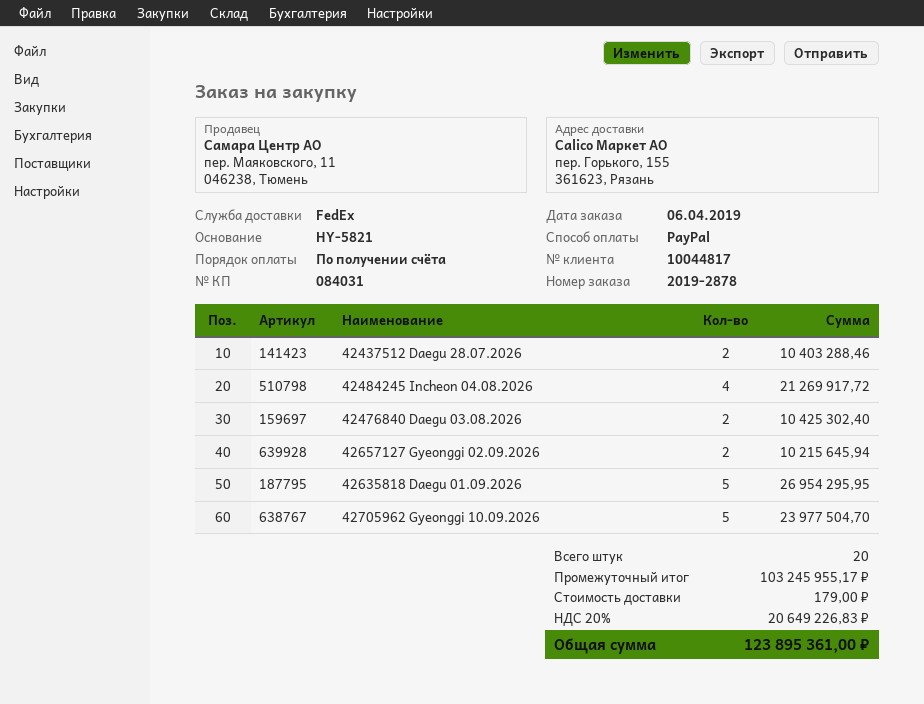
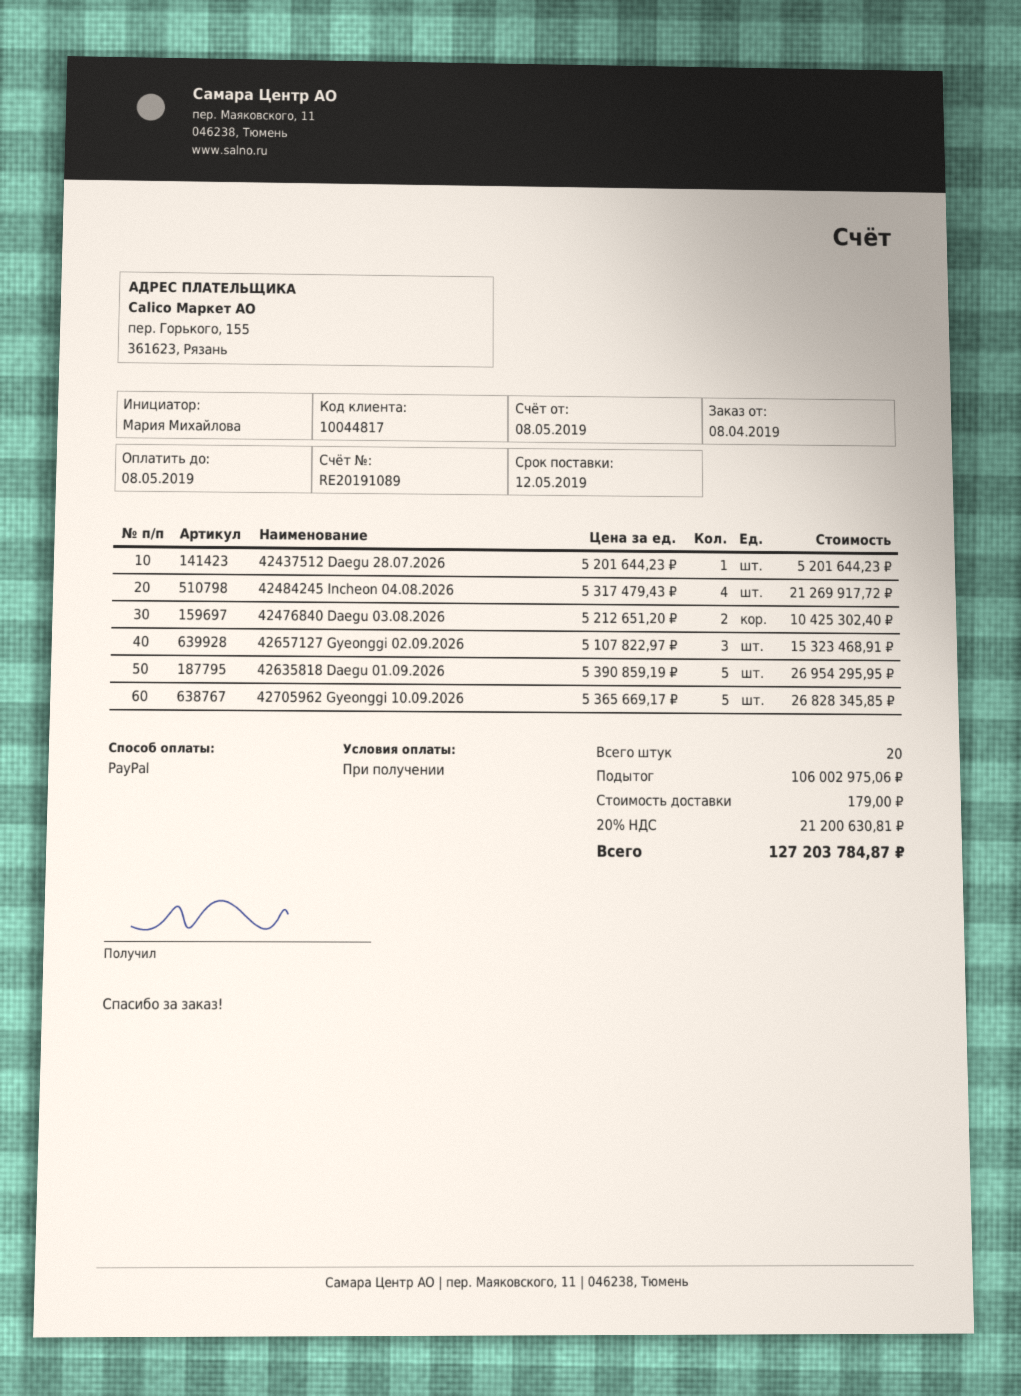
order date: 2019-04-06 -> 2019-04-08
42437512 Daegu 28.07.2026: 2 for 10403288.46 -> 1 for 5201644.23
42657127 Gyeonggi 02.09.2026: 2 for 10215645.94 -> 3 for 15323468.91
42705962 Gyeonggi 10.09.2026: 5 for 23977504.70 -> 5 for 26828345.85
subtotal: 103245955.17 -> 106002975.06
tax: 20% = 20649226.83 -> 20% = 21200630.81
total: 123895361.00 -> 127203784.87

